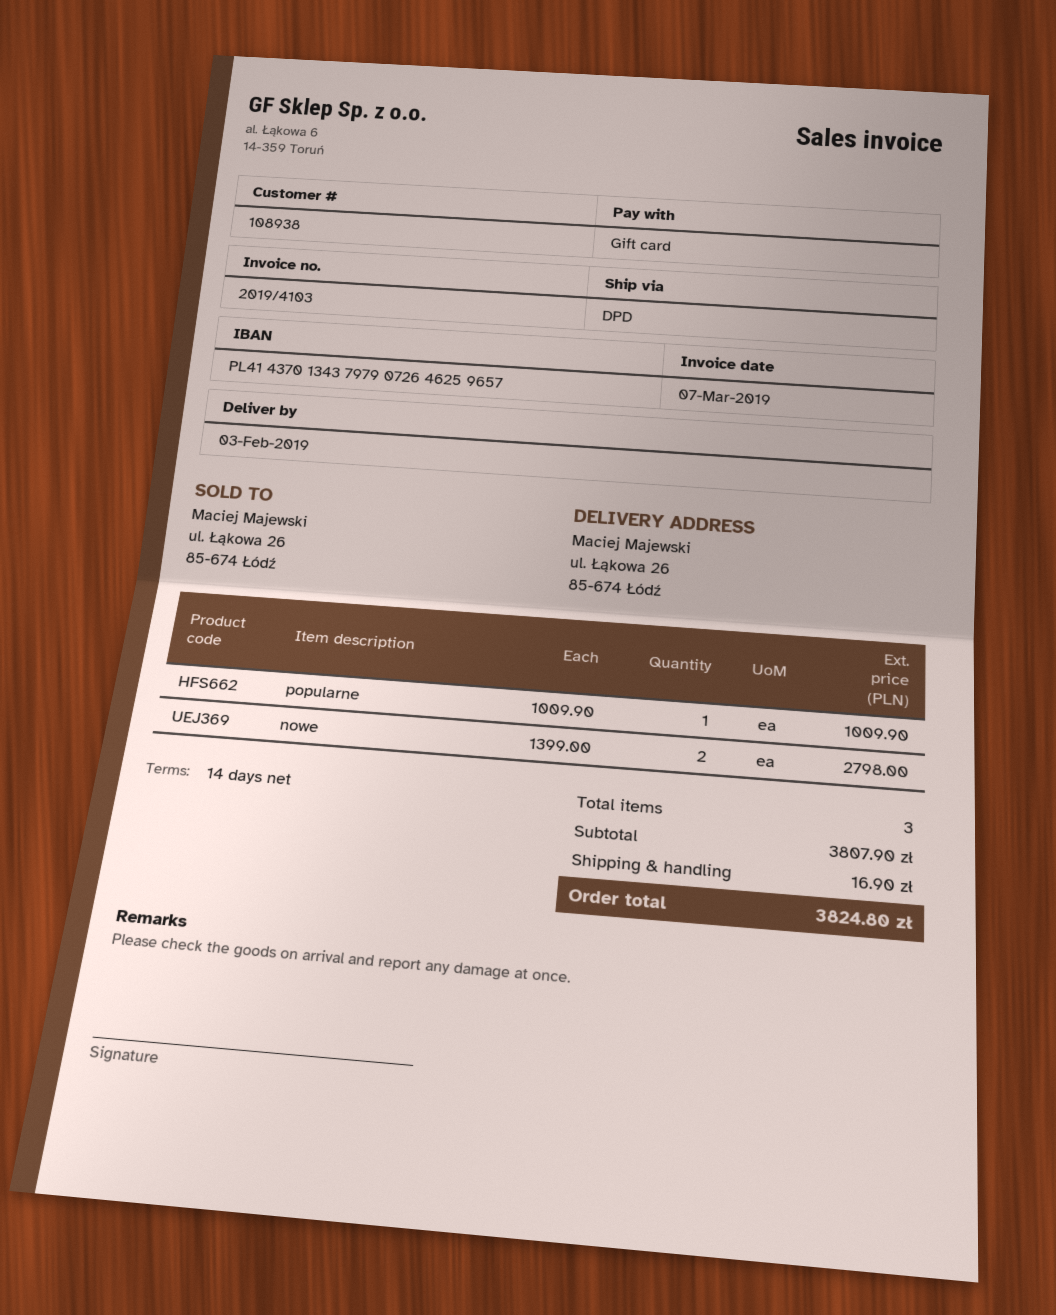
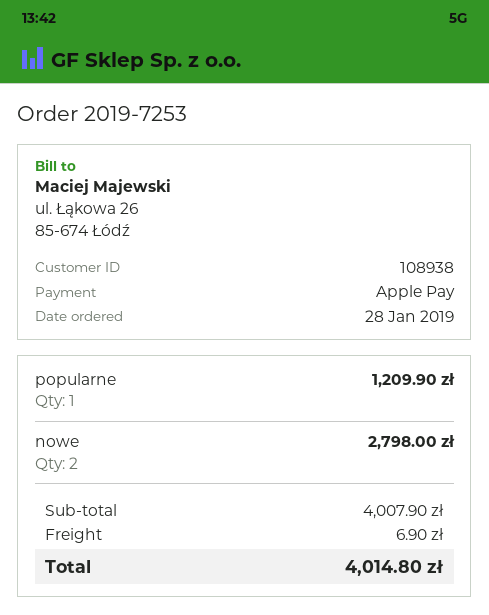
payment method: gift card -> Apple Pay
popularne: 1 for 1009.90 -> 1 for 1209.90
subtotal: 3807.90 -> 4007.90
shipping: 16.90 -> 6.90
total: 3824.80 -> 4014.80

